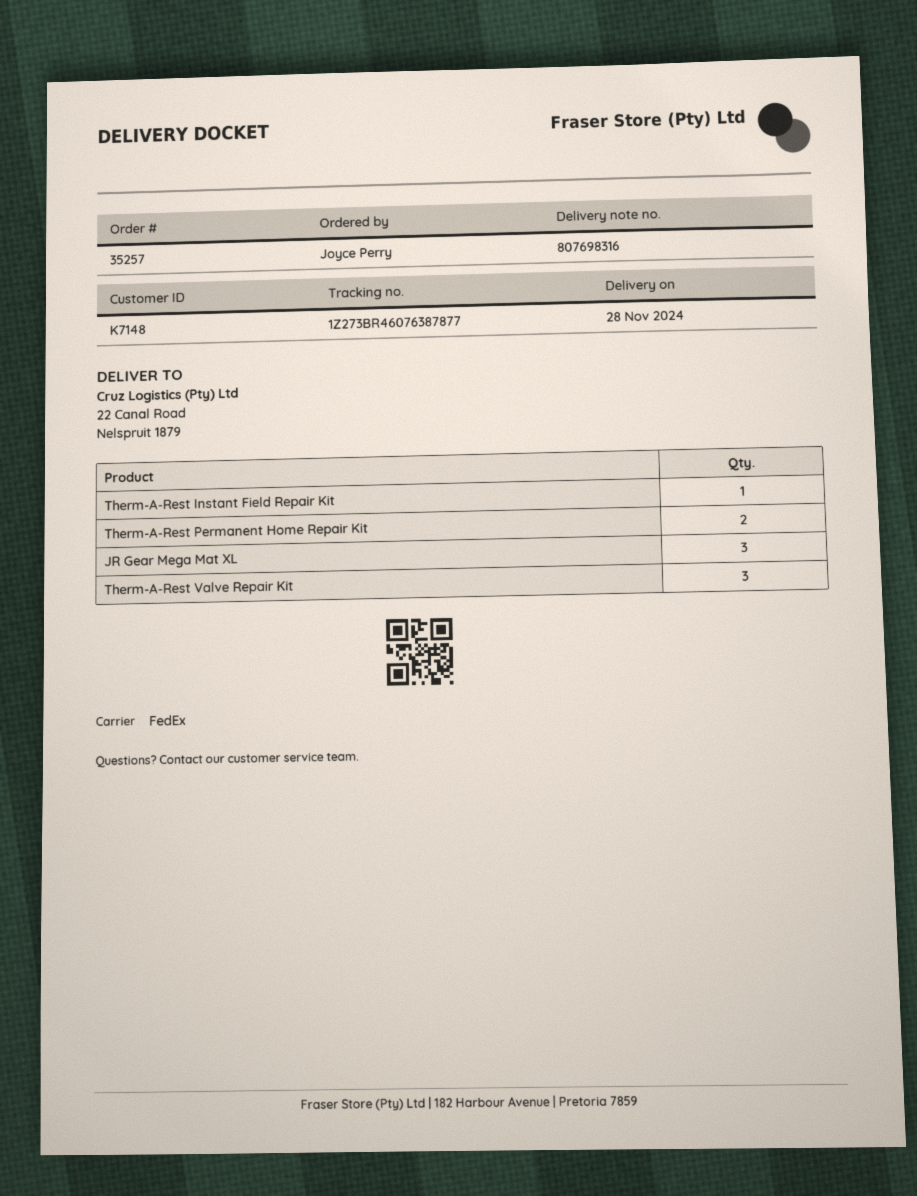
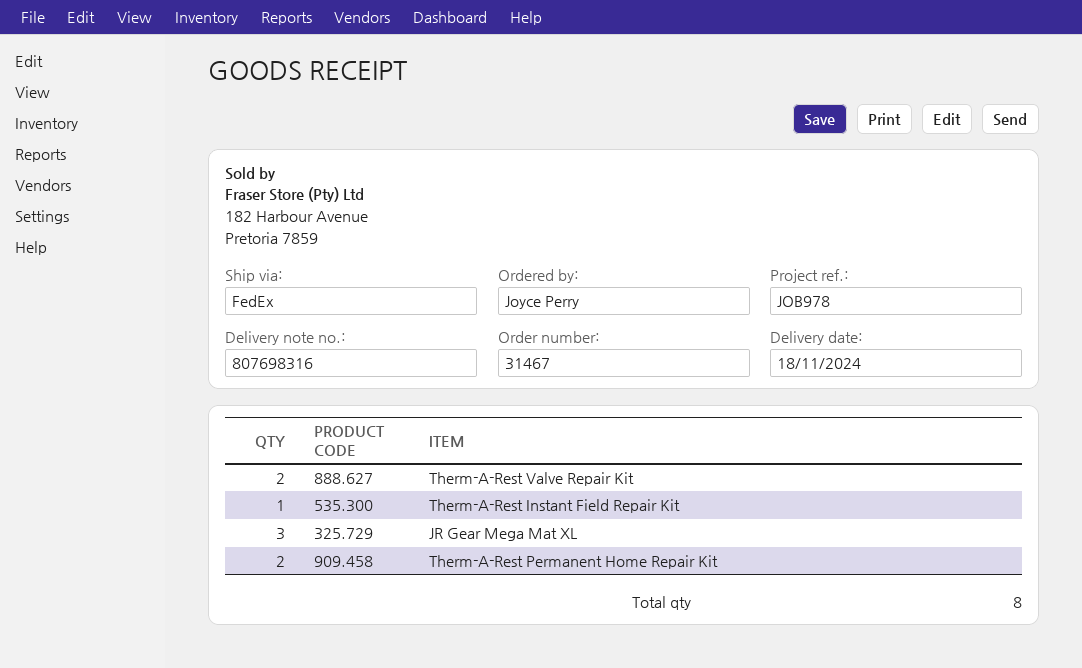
order number: 35257 -> 31467
delivery date: 2024-11-28 -> 2024-11-18
Therm-A-Rest Valve Repair Kit: 3 -> 2

